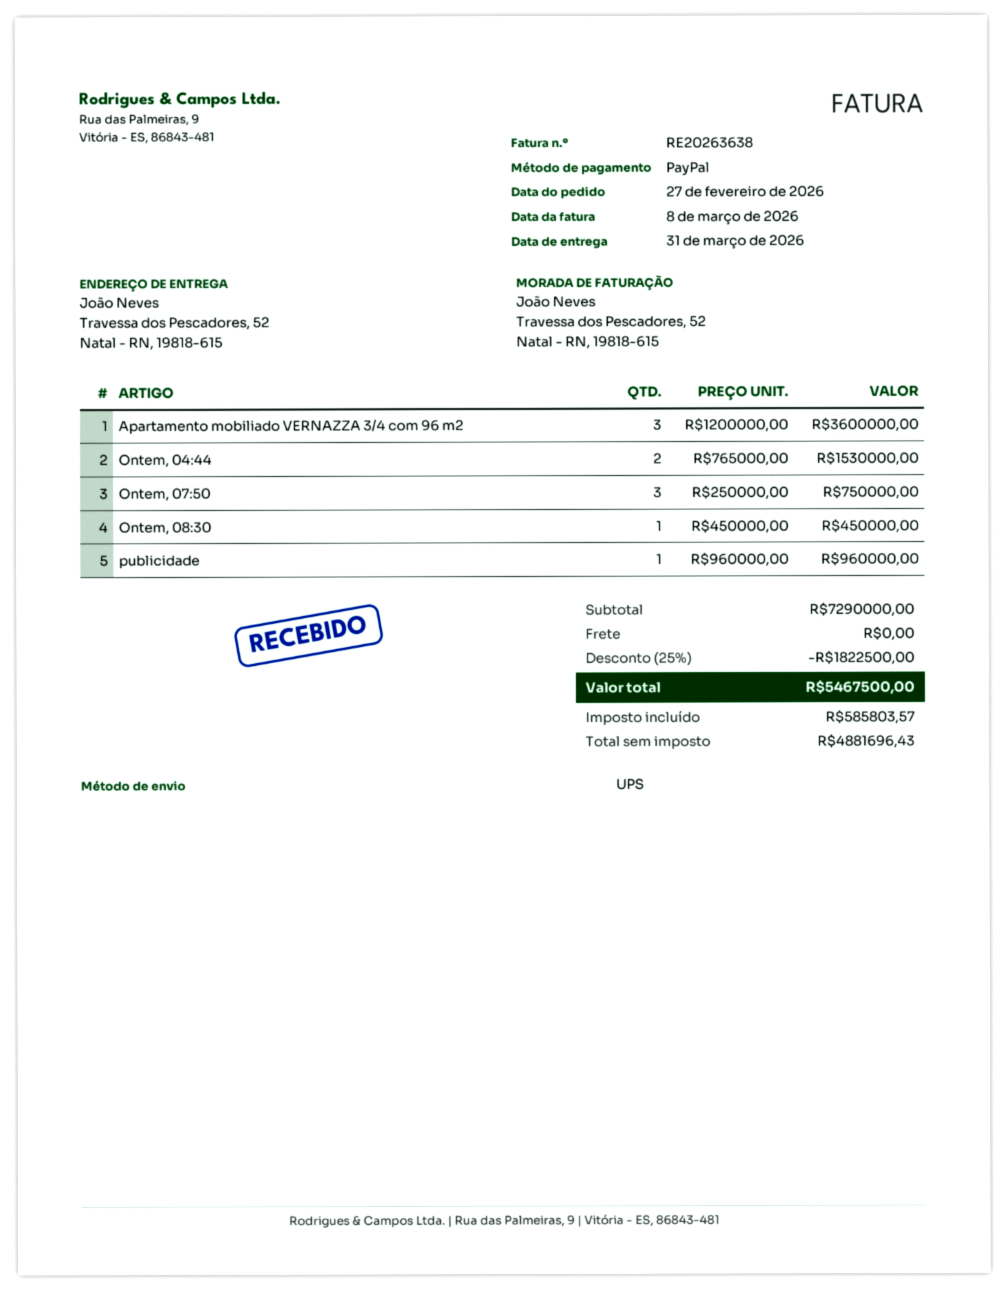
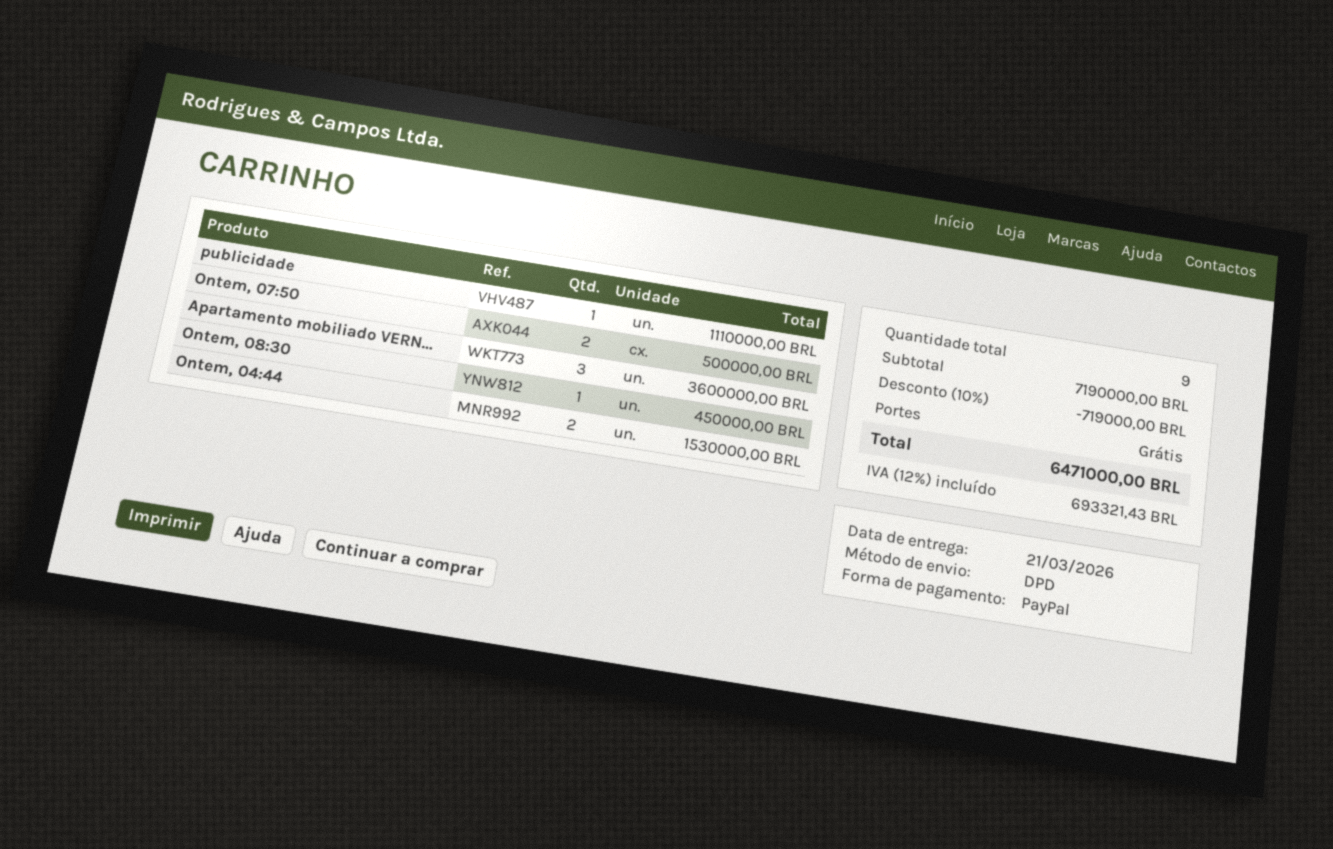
delivery date: 2026-03-31 -> 2026-03-21
shipping method: UPS -> DPD
Ontem, 07:50: 3 for 750000.00 -> 2 for 500000.00
publicidade: 1 for 960000.00 -> 1 for 1110000.00
subtotal: 7290000.00 -> 7190000.00
discount: 25% = 1822500.00 -> 10% = 719000.00
tax: 585803.57 -> 693321.43
total: 5467500.00 -> 6471000.00

